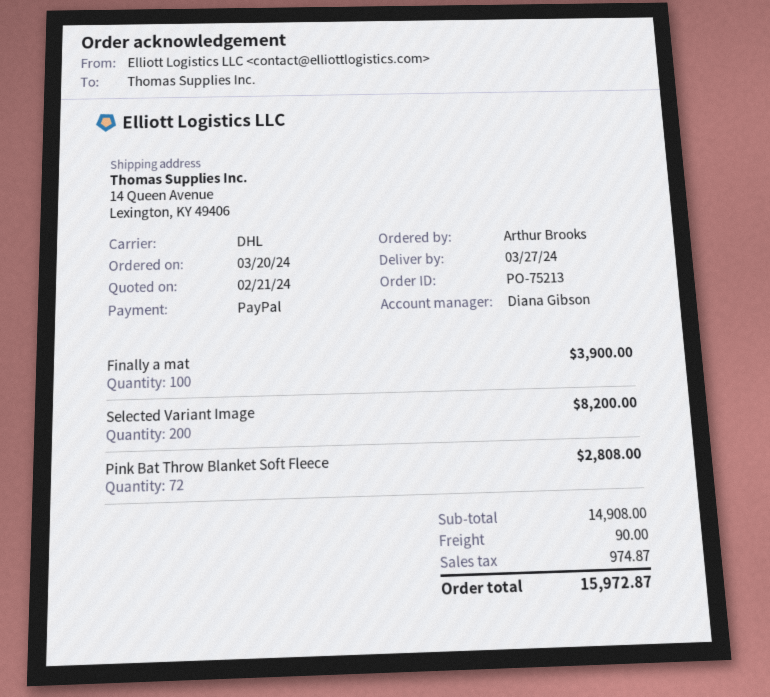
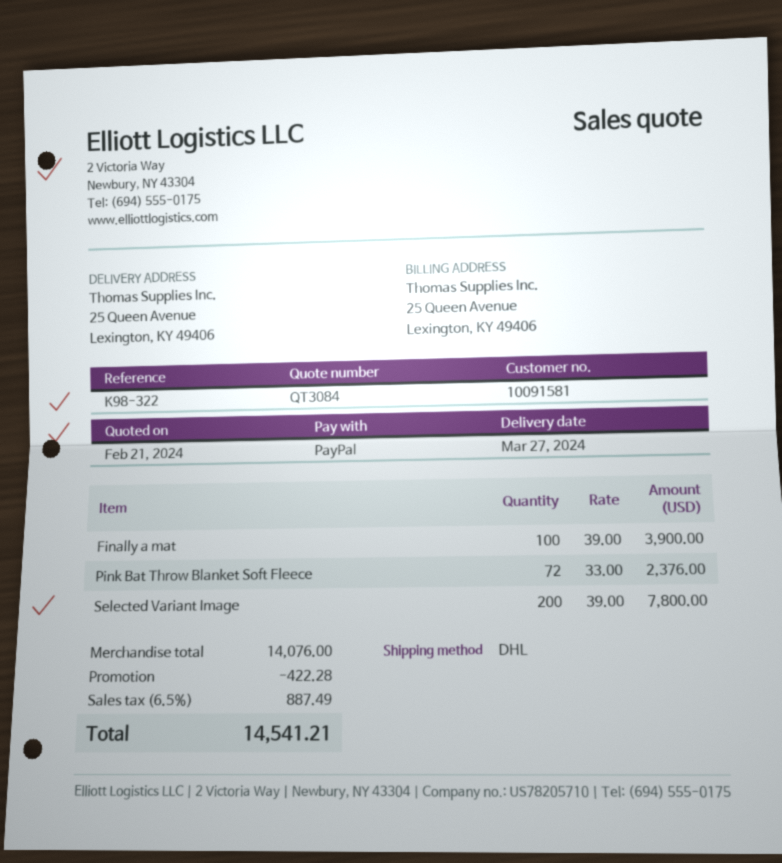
ship to: 14 Queen Avenue, Lexington, KY 49406 -> 25 Queen Avenue, Lexington, KY 49406
Selected Variant Image: 200 for 8200.00 -> 200 for 7800.00
Pink Bat Throw Blanket Soft Fleece: 72 for 2808.00 -> 72 for 2376.00
subtotal: 14908.00 -> 14076.00
discount: none -> 422.28
shipping: 90.00 -> none
tax: 974.87 -> 887.49
total: 15972.87 -> 14541.21

